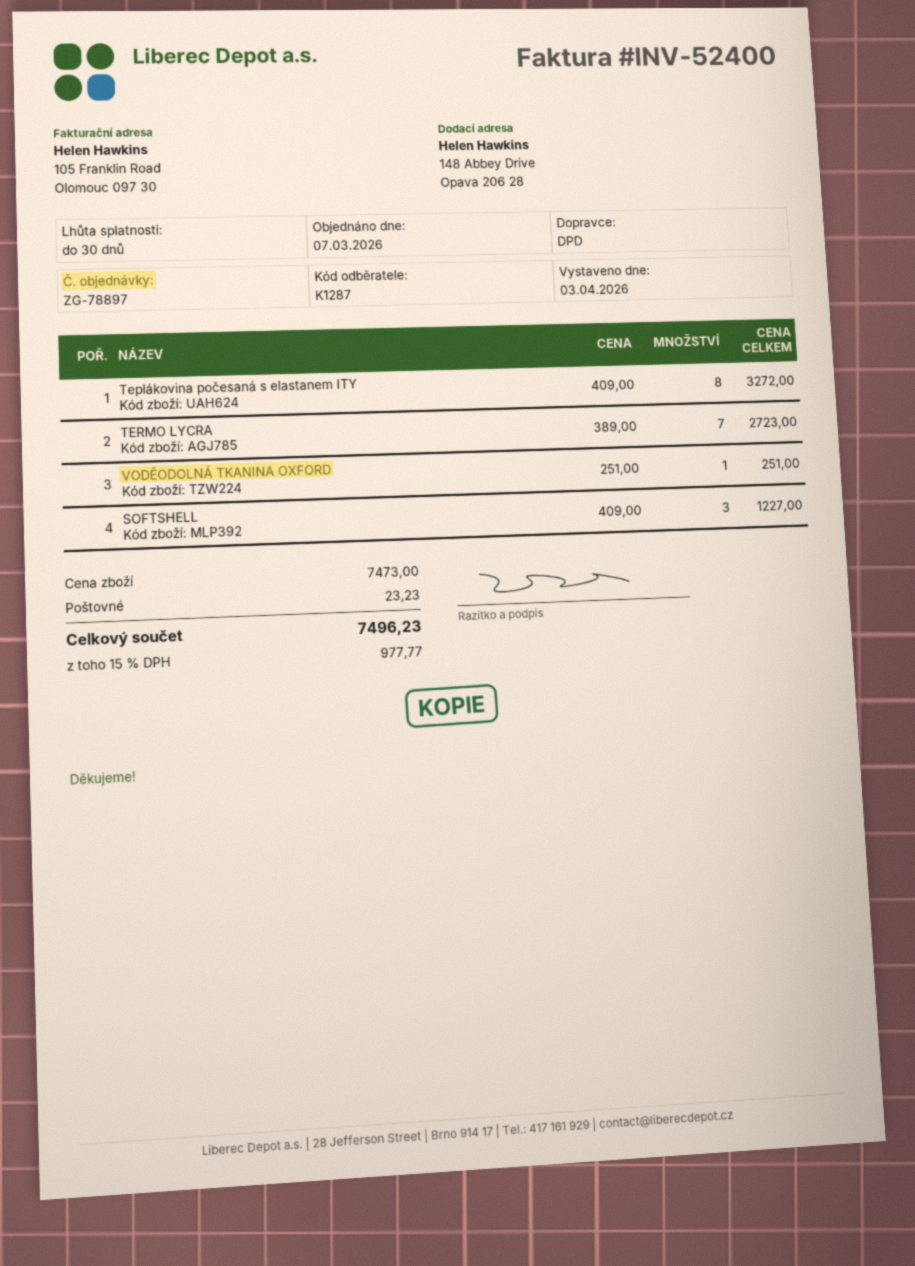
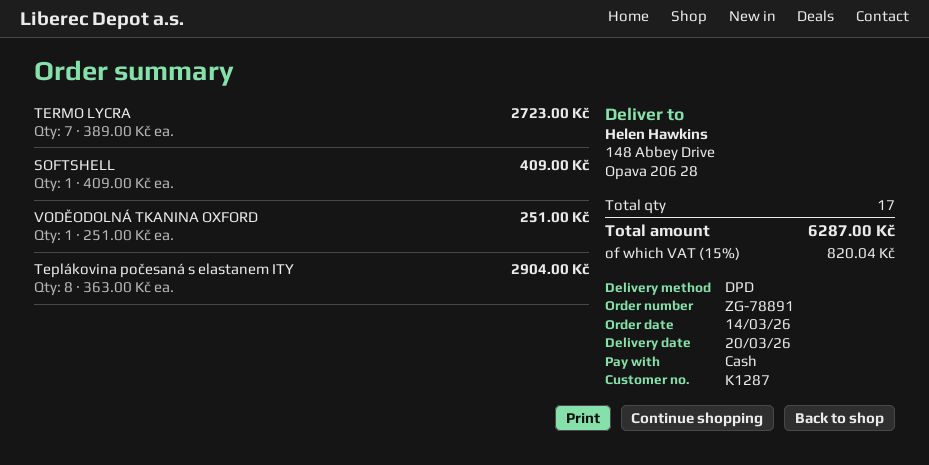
order number: ZG-78897 -> ZG-78891
order date: 2026-03-07 -> 2026-03-14
Teplákovina počesaná s elastanem ITY: 8 x 409.00 = 3272.00 -> 8 x 363.00 = 2904.00
SOFTSHELL: 3 x 409.00 = 1227.00 -> 1 x 409.00 = 409.00
shipping: 23.23 -> none
tax: 15% = 977.77 -> 15% = 820.04
total: 7496.23 -> 6287.00

